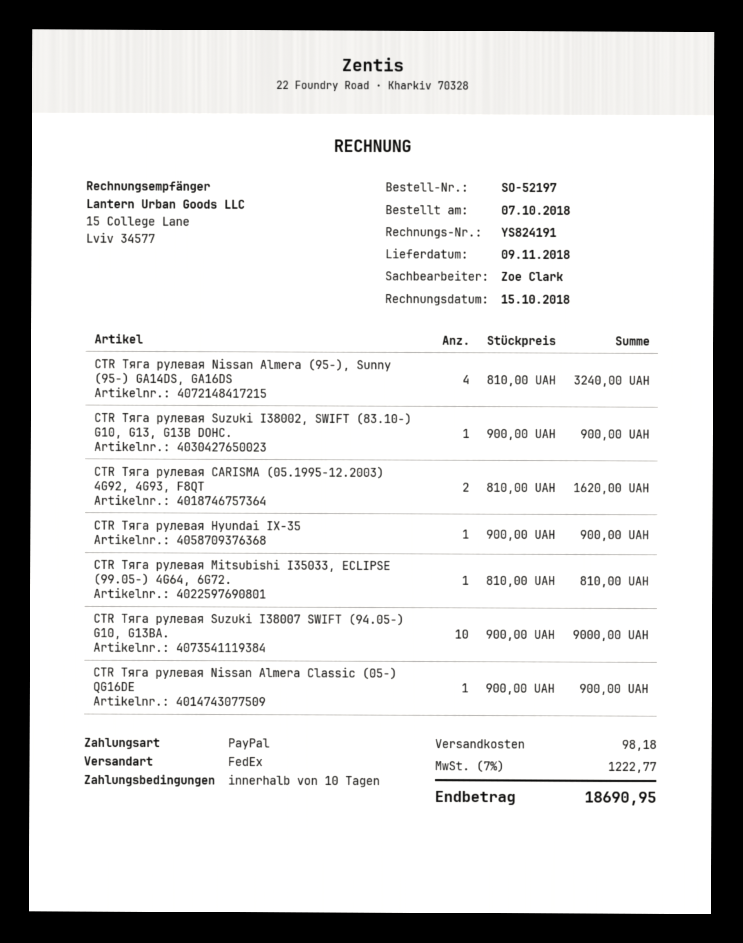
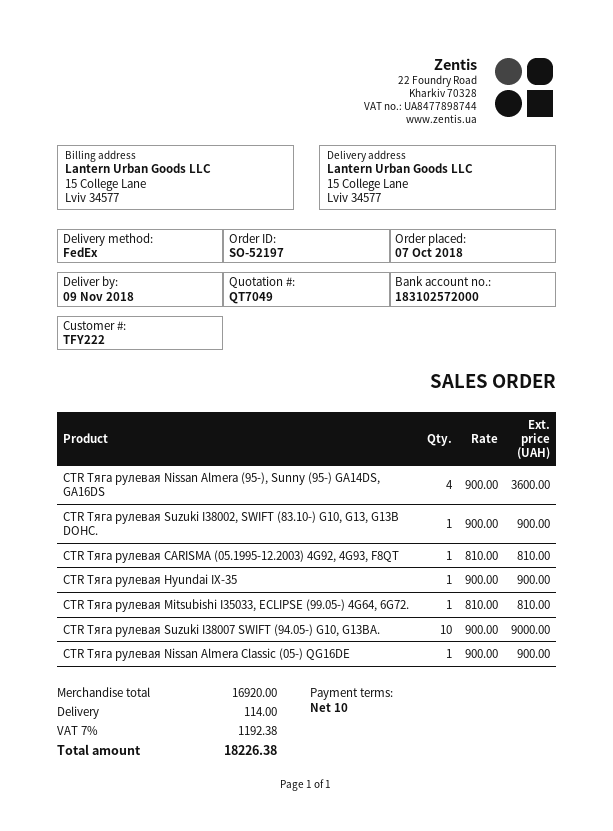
CTR Тяга рулевая Nissan Almera (95-), Sunny (95-) GA14DS, GA16DS: 4 x 810.00 = 3240.00 -> 4 x 900.00 = 3600.00
CTR Тяга рулевая CARISMA (05.1995-12.2003) 4G92, 4G93, F8QT: 2 x 810.00 = 1620.00 -> 1 x 810.00 = 810.00
shipping: 98.18 -> 114.00
tax: 7% = 1222.77 -> 7% = 1192.38
total: 18690.95 -> 18226.38

